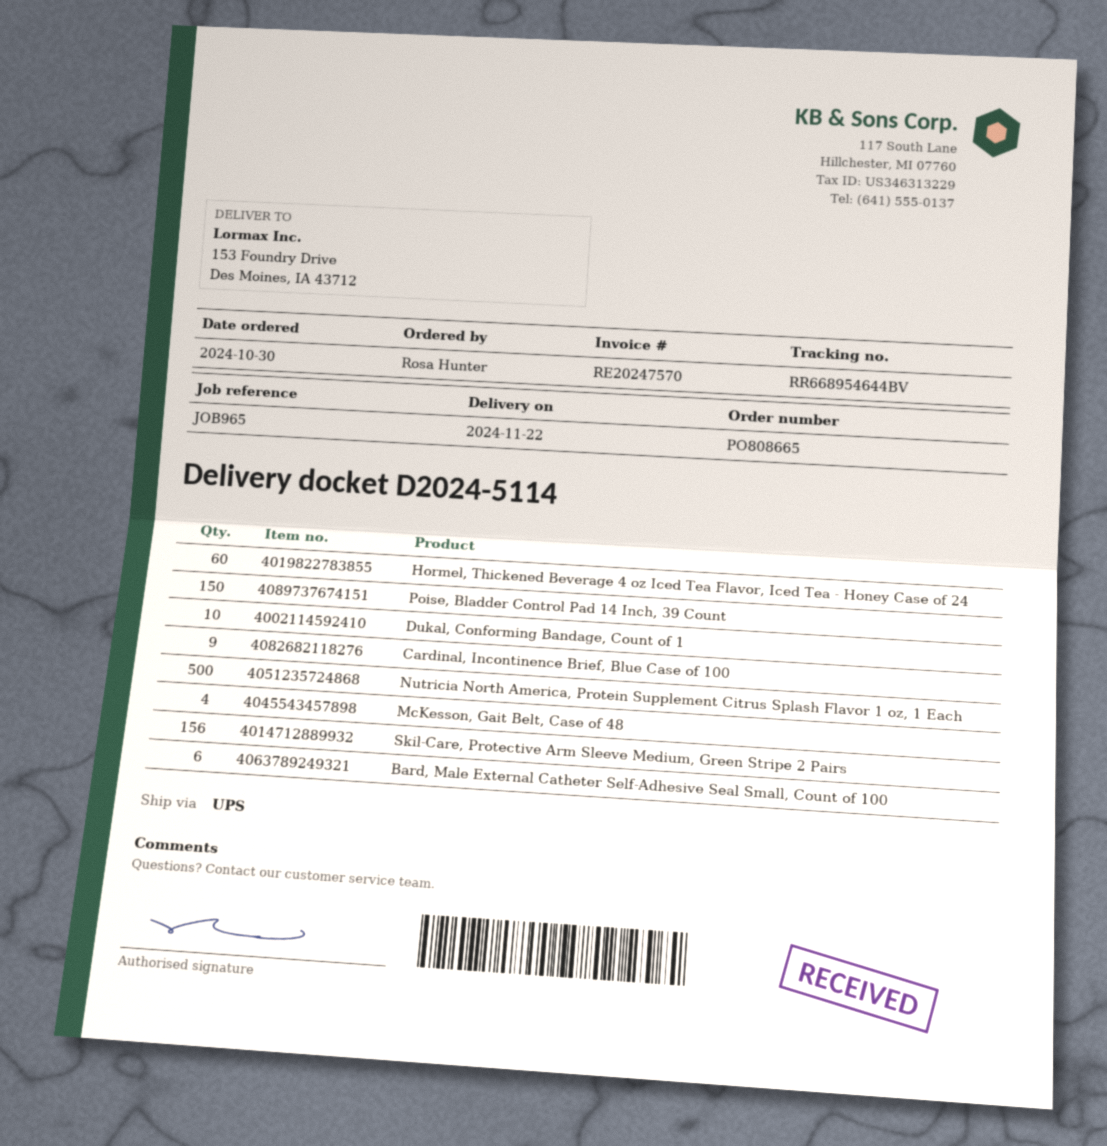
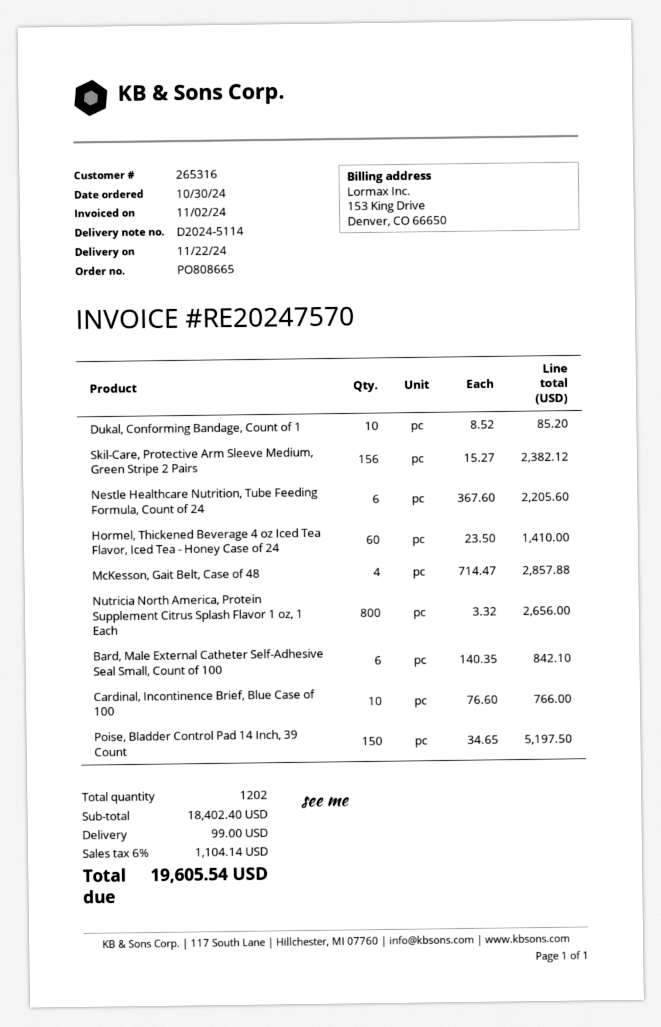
Cardinal, Incontinence Brief, Blue Case of 100: 9 -> 10
Nutricia North America, Protein Supplement Citrus Splash Flavor 1 oz, 1 Each: 500 -> 800
Nestle Healthcare Nutrition, Tube Feeding Formula, Count of 24: none -> 6

